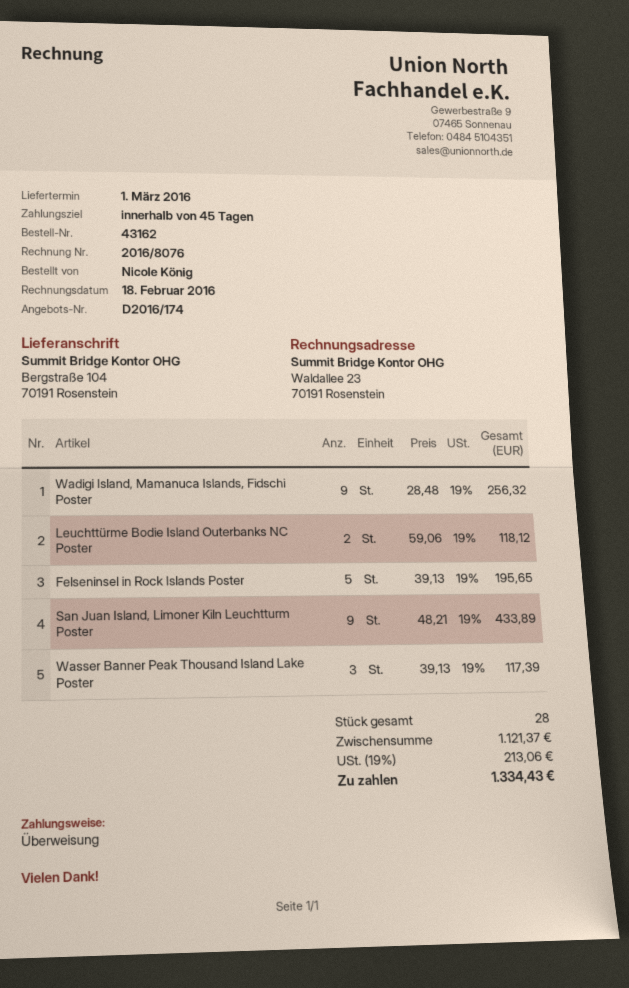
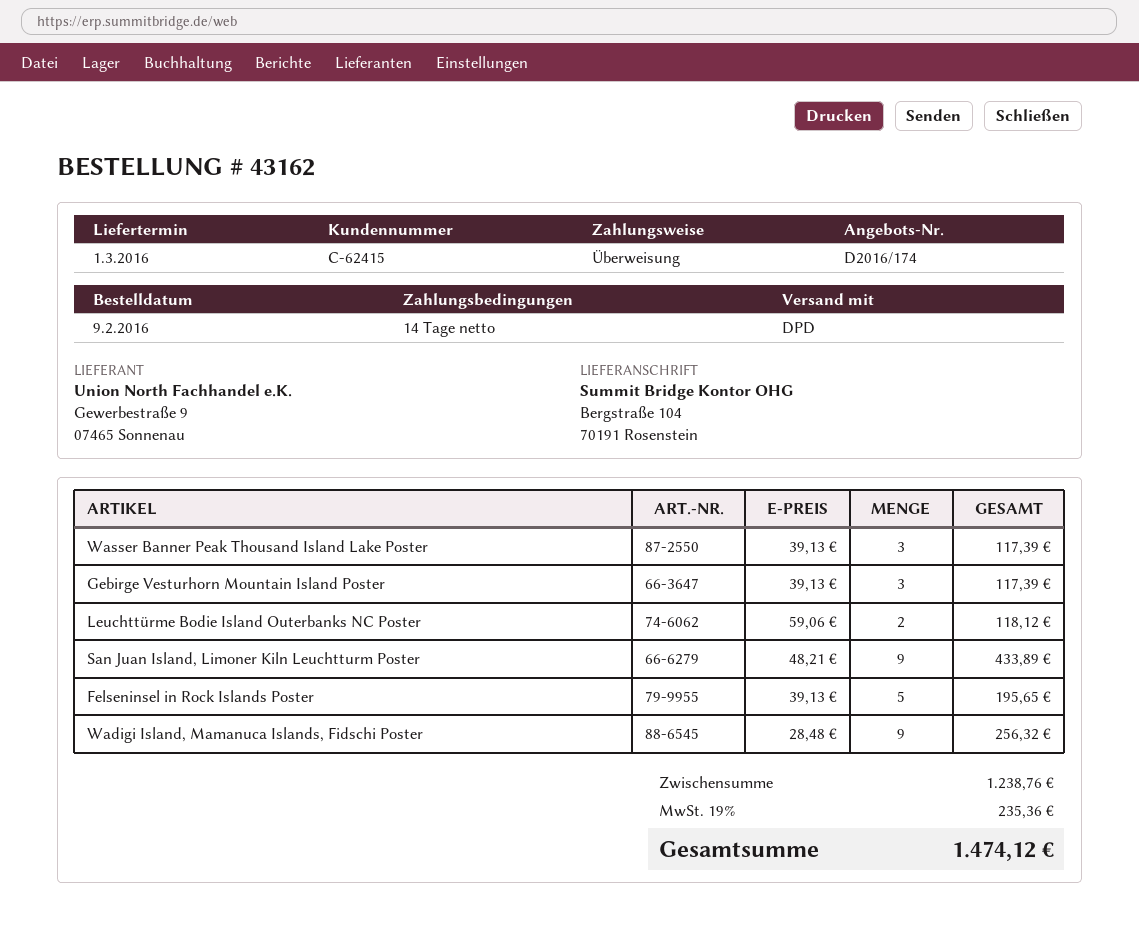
payment terms: 45 days -> 14 days
Gebirge Vesturhorn Mountain Island Poster: none -> 3 x 39.13 = 117.39
subtotal: 1121.37 -> 1238.76
tax: 19% = 213.06 -> 19% = 235.36
total: 1334.43 -> 1474.12

